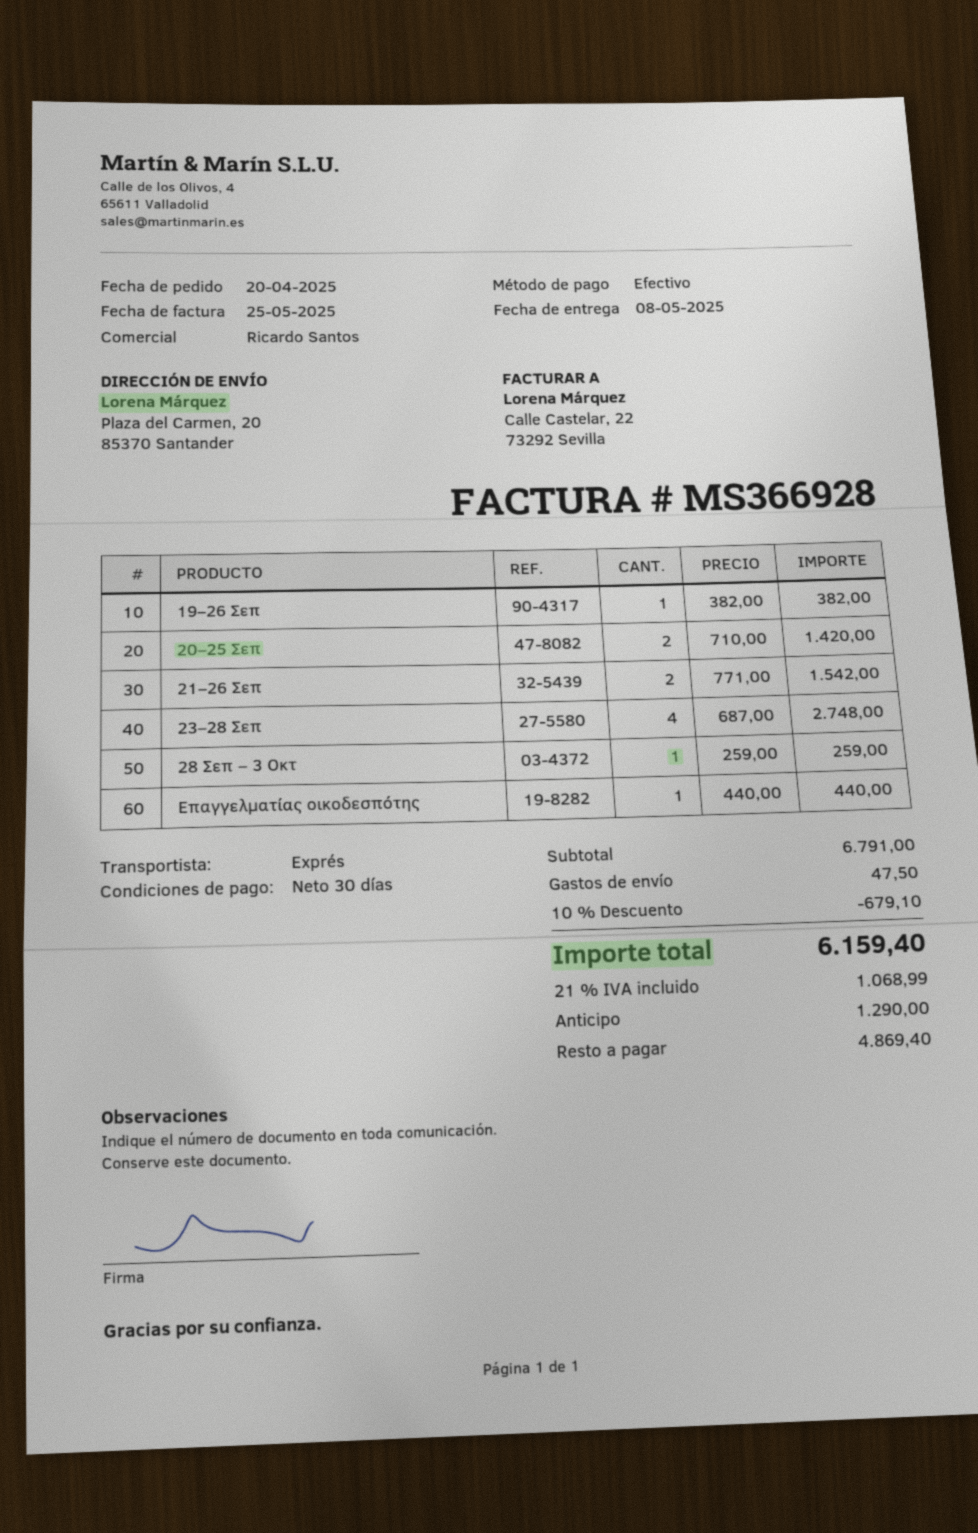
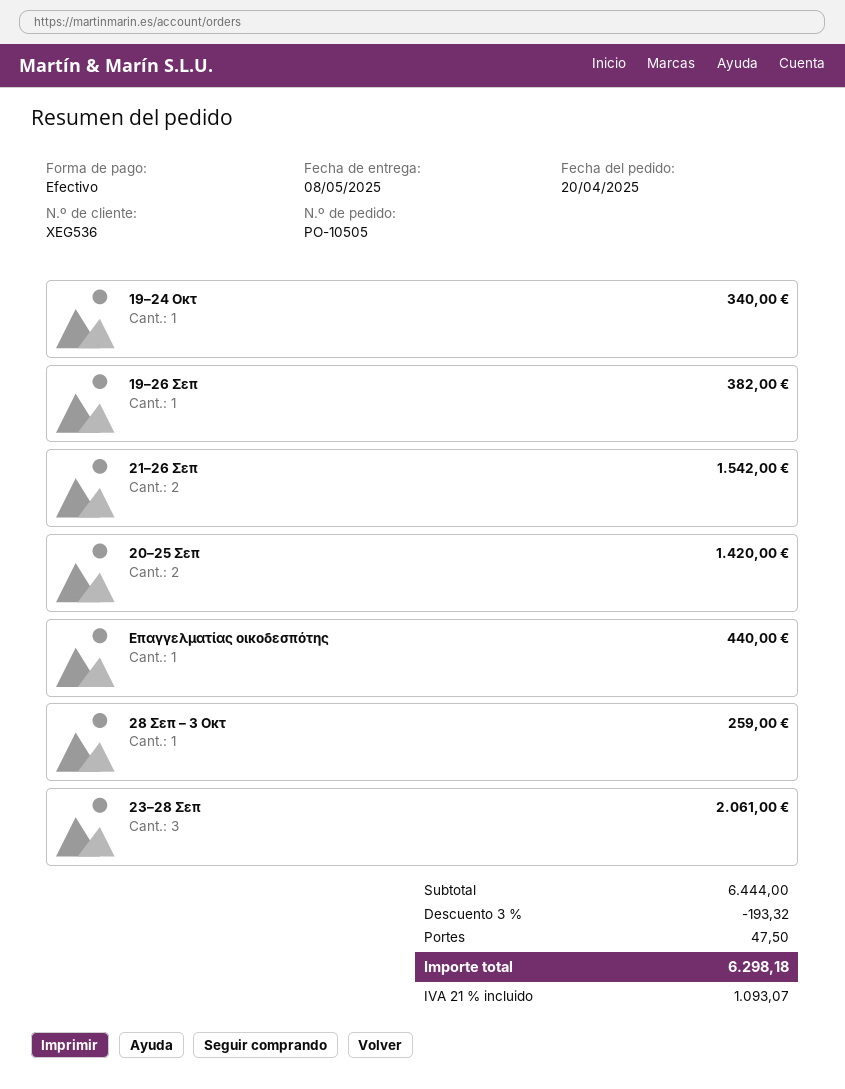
23–28 Σεπ: 4 for 2748.00 -> 3 for 2061.00
19–24 Οκτ: none -> 1 for 340.00
subtotal: 6791.00 -> 6444.00
discount: 10% = 679.10 -> 3% = 193.32
tax: 21% = 1068.99 -> 21% = 1093.07
total: 6159.40 -> 6298.18

